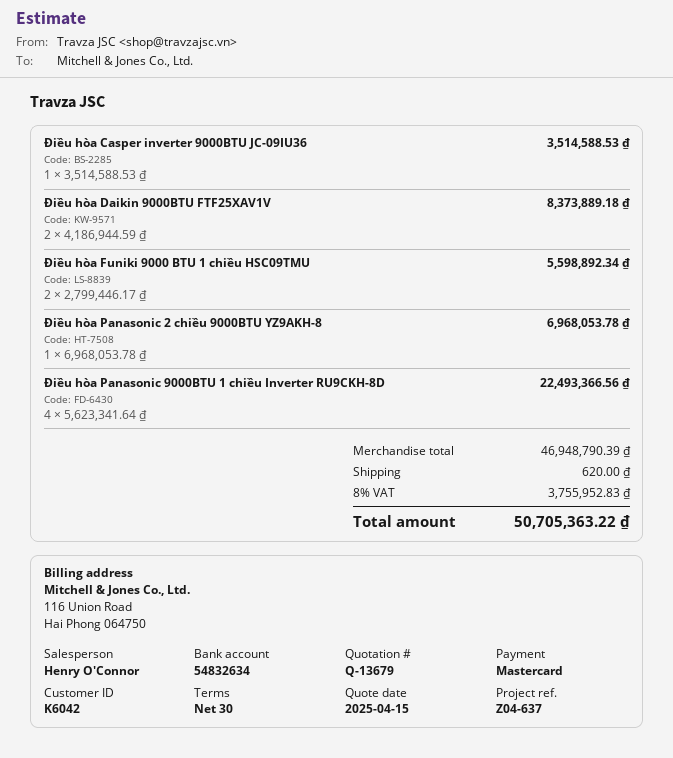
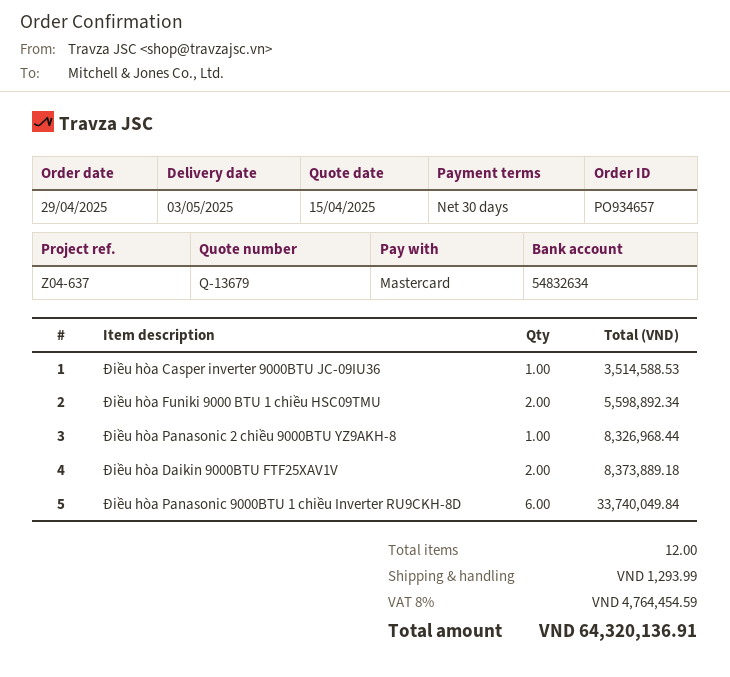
Điều hòa Panasonic 2 chiều 9000BTU YZ9AKH-8: 1 for 6968053.78 -> 1 for 8326968.44
Điều hòa Panasonic 9000BTU 1 chiều Inverter RU9CKH-8D: 4 for 22493366.56 -> 6 for 33740049.84
shipping: 620.00 -> 1293.99
tax: 8% = 3755952.83 -> 8% = 4764454.59
total: 50705363.22 -> 64320136.91

